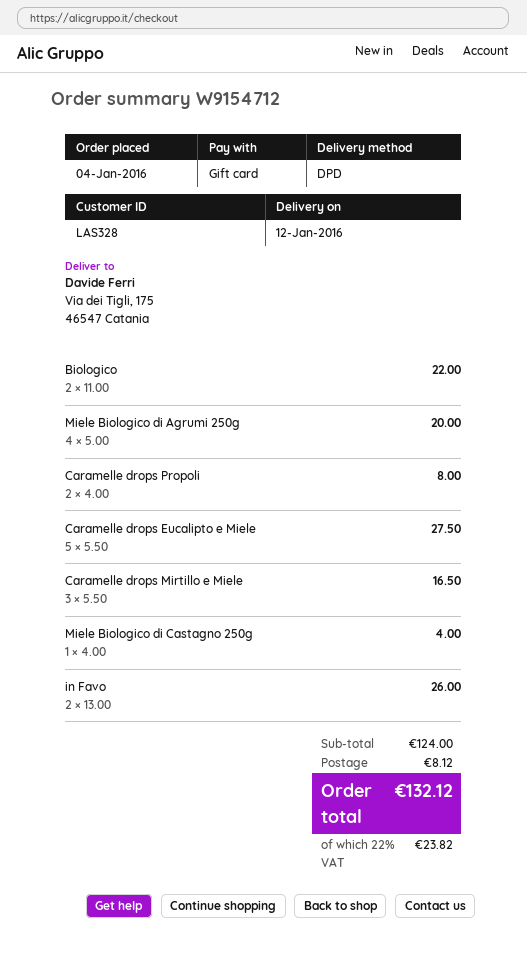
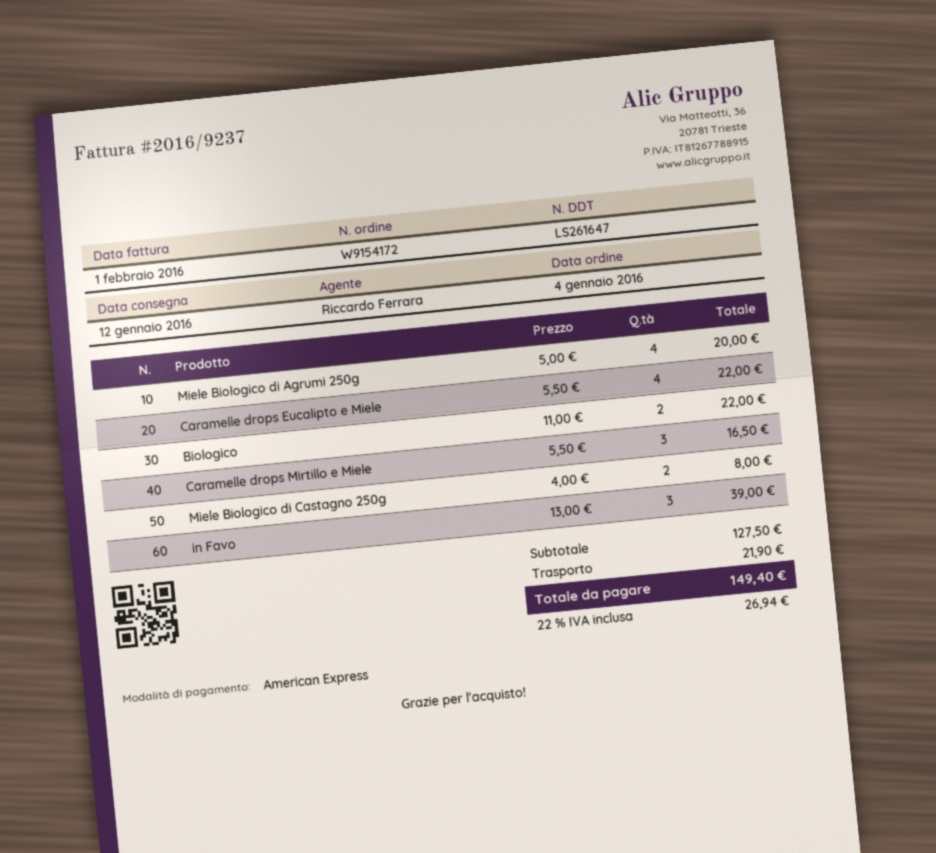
order number: W9154712 -> W9154172
payment method: gift card -> American Express
Caramelle drops Propoli: 2 x 4.00 = 8.00 -> none
Caramelle drops Eucalipto e Miele: 5 x 5.50 = 27.50 -> 4 x 5.50 = 22.00
Miele Biologico di Castagno 250g: 1 x 4.00 = 4.00 -> 2 x 4.00 = 8.00
in Favo: 2 x 13.00 = 26.00 -> 3 x 13.00 = 39.00
subtotal: 124.00 -> 127.50
shipping: 8.12 -> 21.90
tax: 22% = 23.82 -> 22% = 26.94
total: 132.12 -> 149.40

